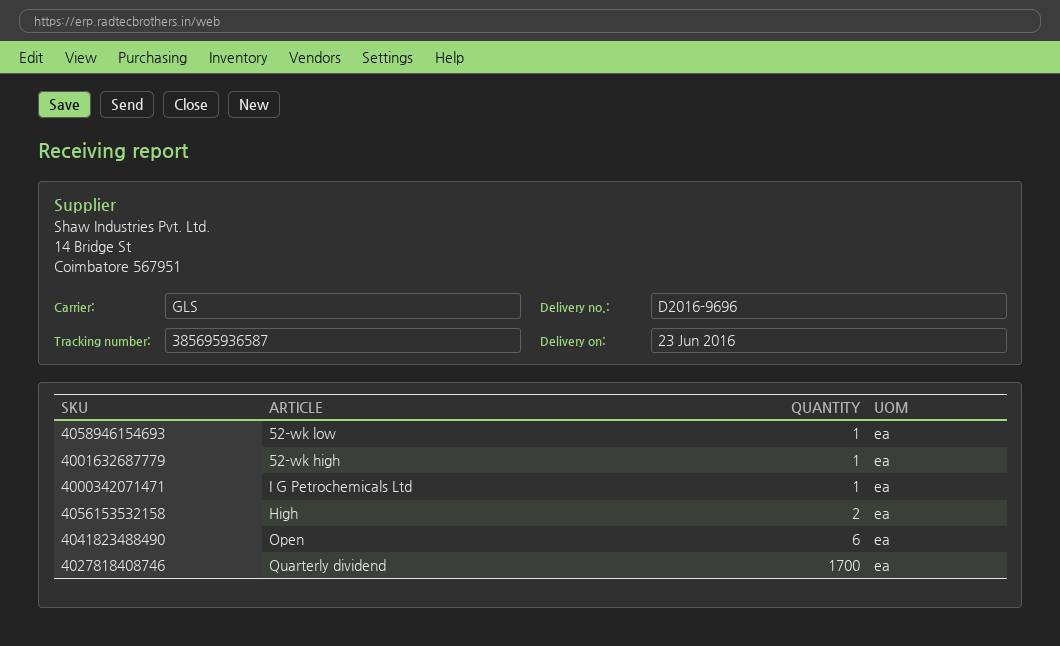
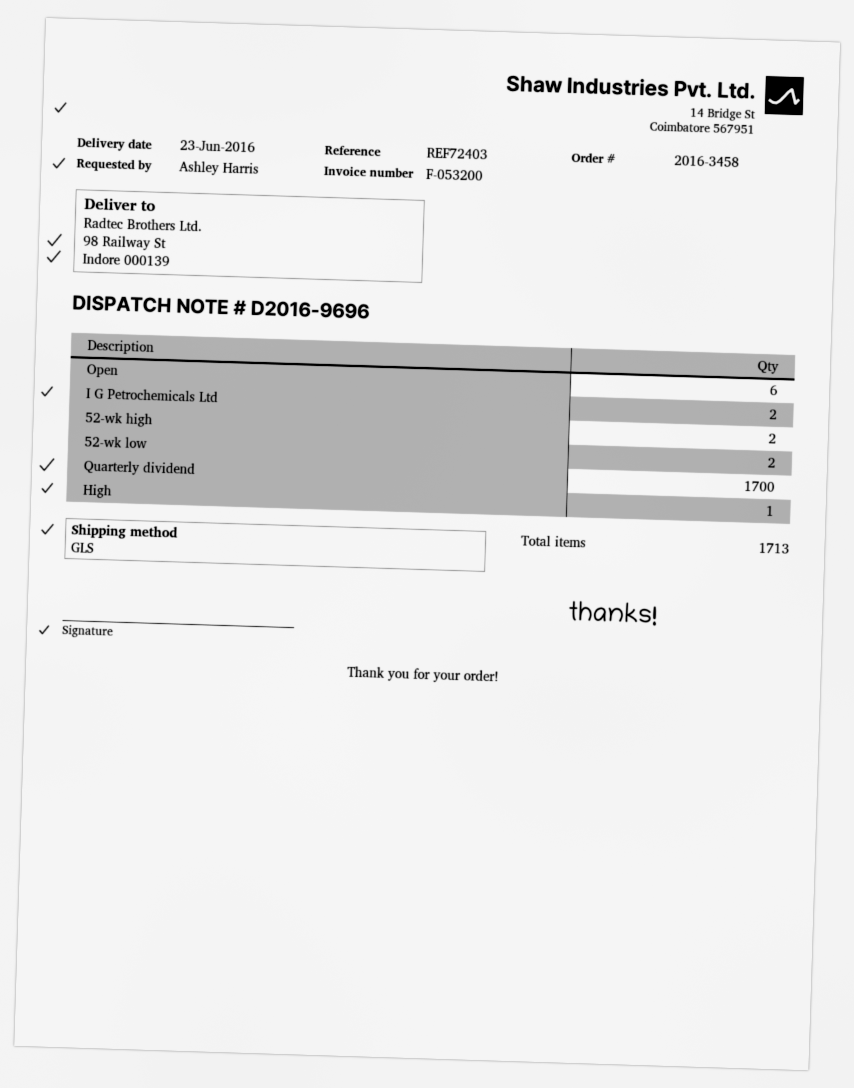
52-wk low: 1 -> 2
52-wk high: 1 -> 2
I G Petrochemicals Ltd: 1 -> 2
High: 2 -> 1

